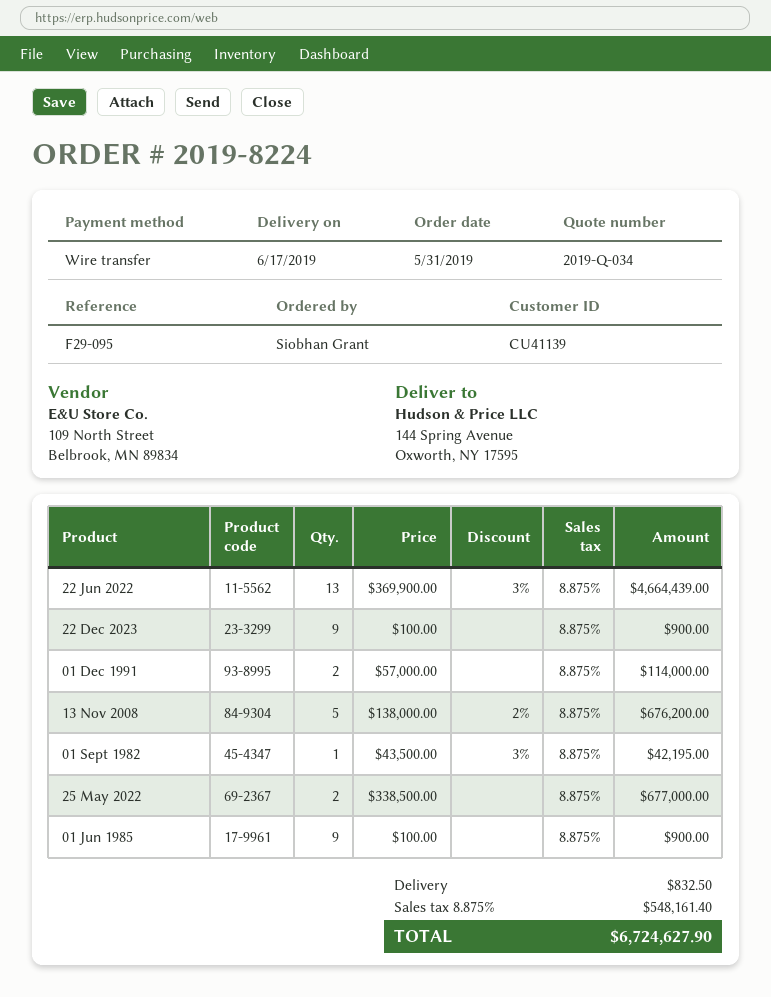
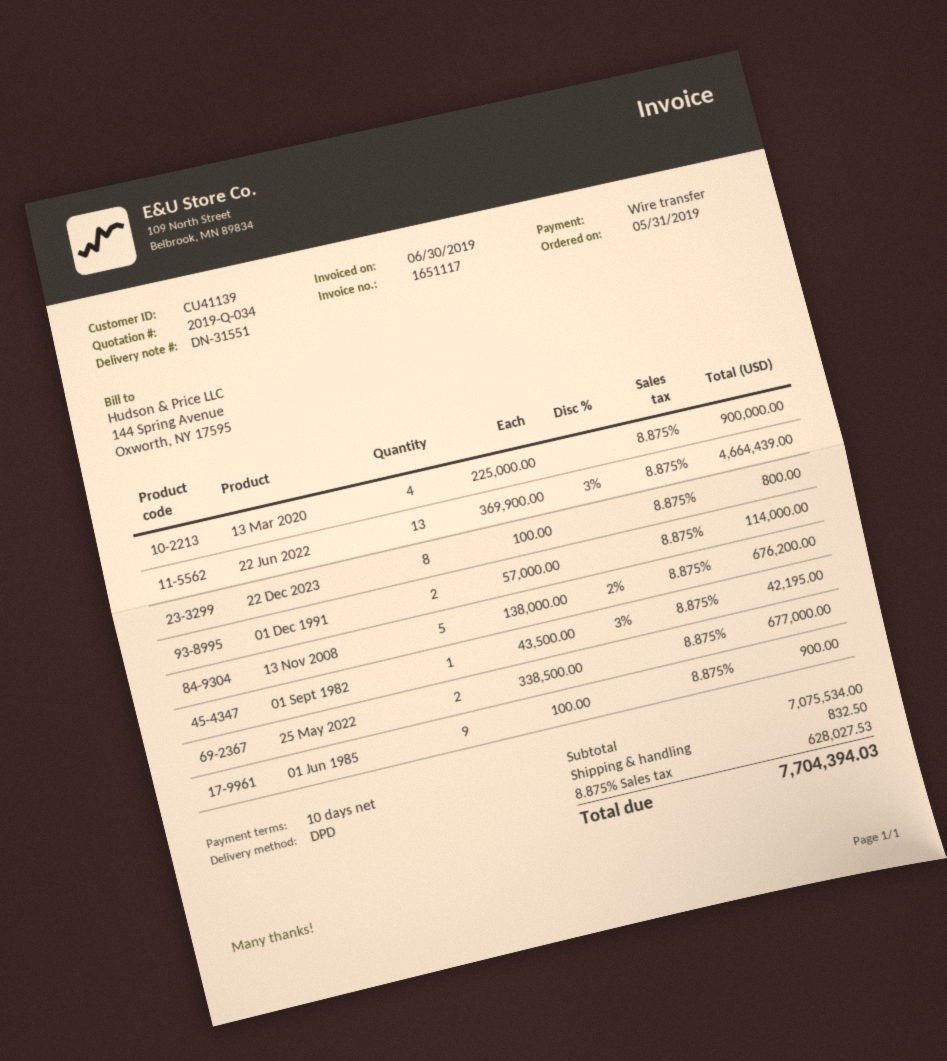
22 Dec 2023: 9 x 100.00 = 900.00 -> 8 x 100.00 = 800.00
13 Mar 2020: none -> 4 x 225000.00 = 900000.00
tax: 8.875% = 548161.40 -> 8.875% = 628027.53
total: 6724627.90 -> 7704394.03

